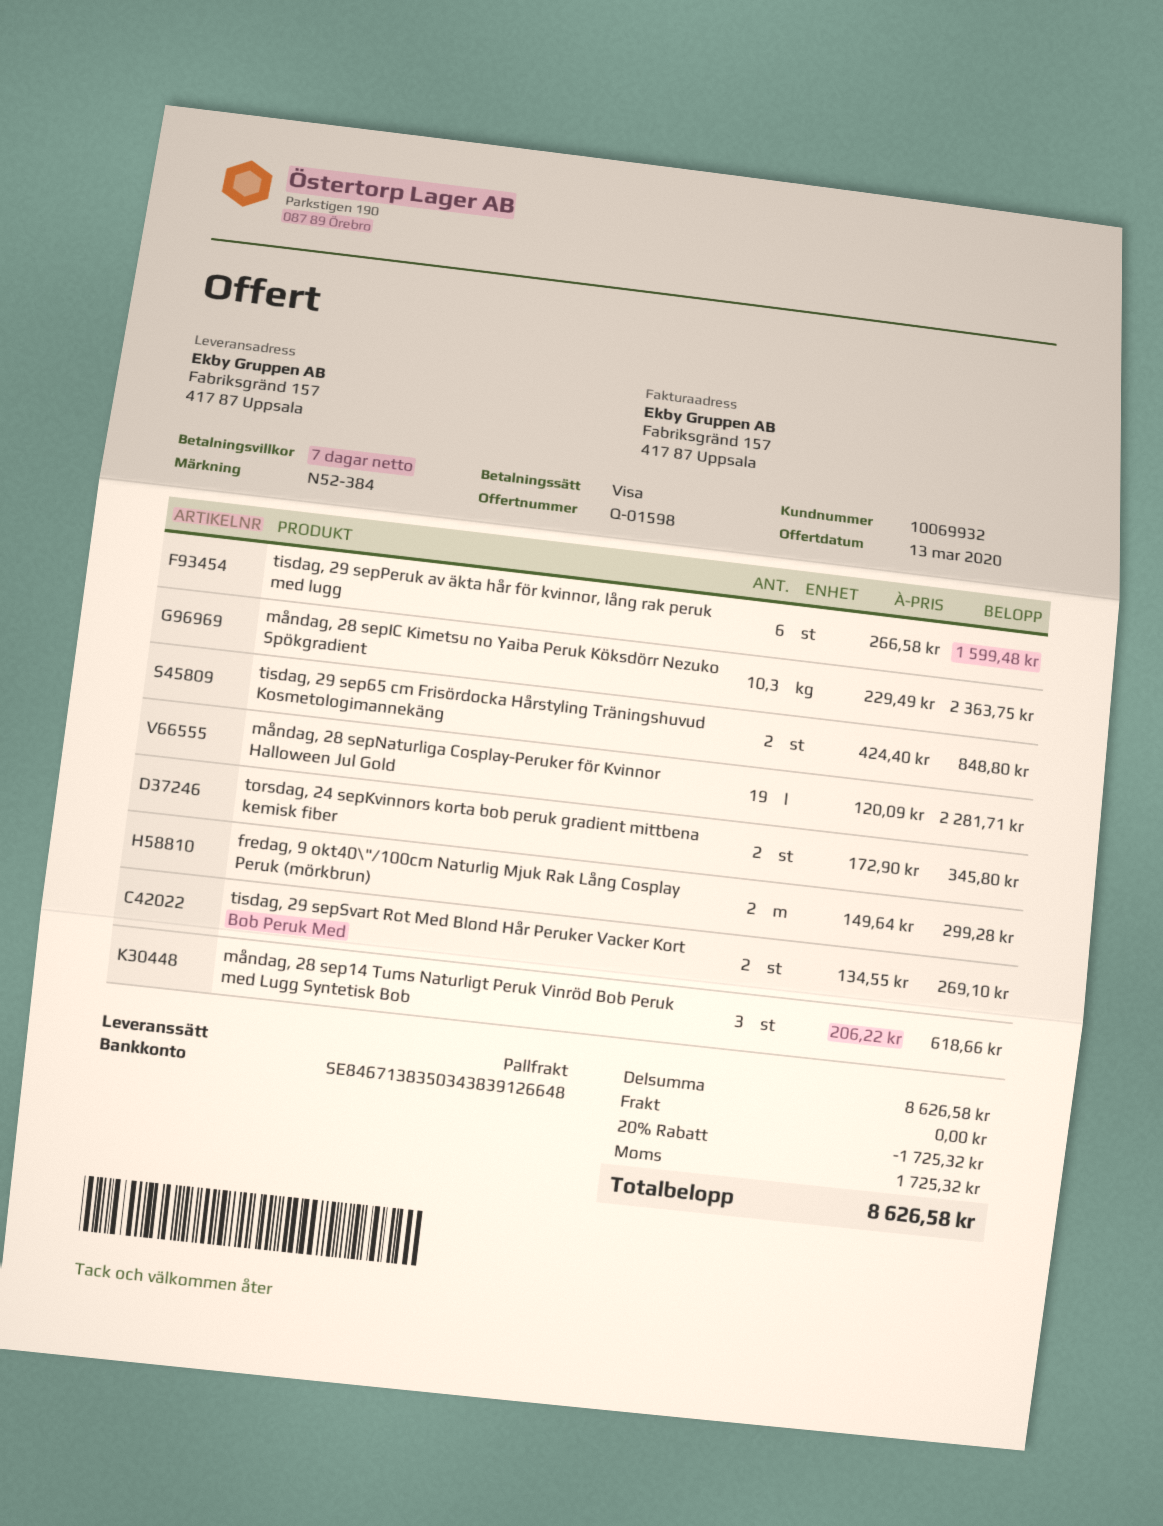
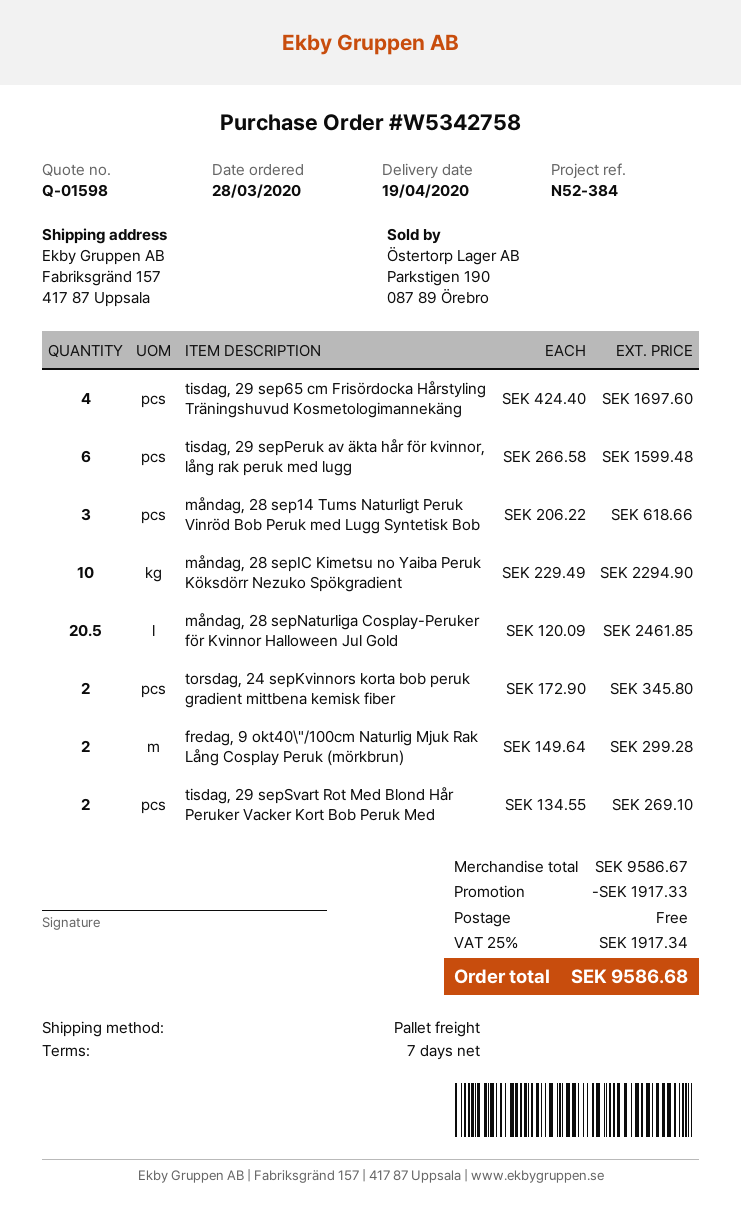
måndag, 28 sepIC Kimetsu no Yaiba Peruk Köksdörr Nezuko Spökgradient: 10.3 x 229.49 = 2363.75 -> 10 x 229.49 = 2294.90
tisdag, 29 sep65 cm Frisördocka Hårstyling Träningshuvud Kosmetologimannekäng: 2 x 424.40 = 848.80 -> 4 x 424.40 = 1697.60
måndag, 28 sepNaturliga Cosplay-Peruker för Kvinnor Halloween Jul Gold: 19 x 120.09 = 2281.71 -> 20.5 x 120.09 = 2461.85
subtotal: 8626.58 -> 9586.67
discount: 1725.32 -> 1917.33
tax: 1725.32 -> 1917.34
total: 8626.58 -> 9586.68

